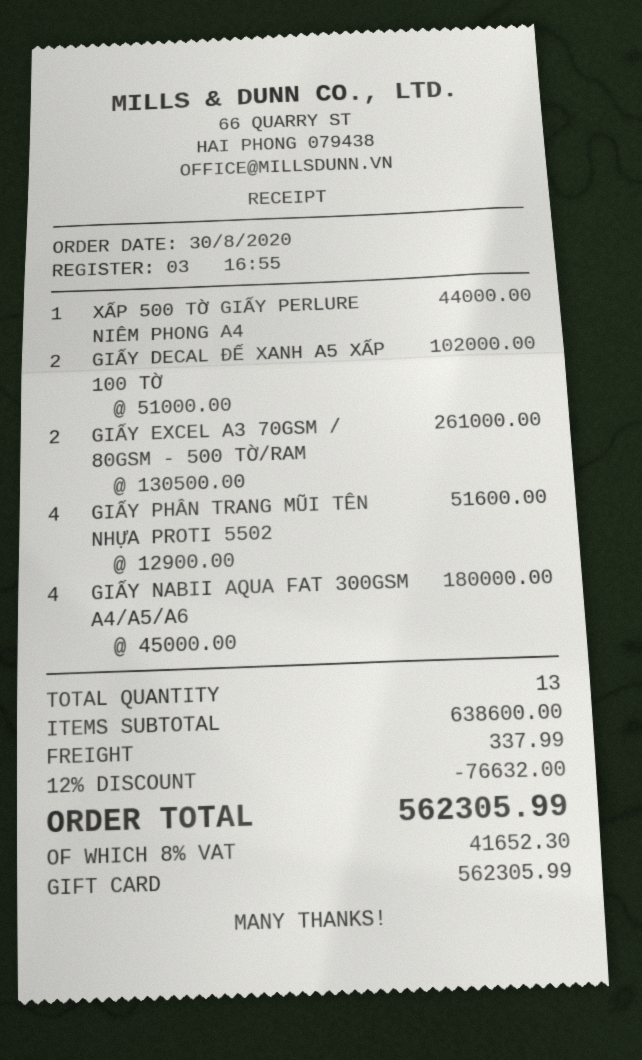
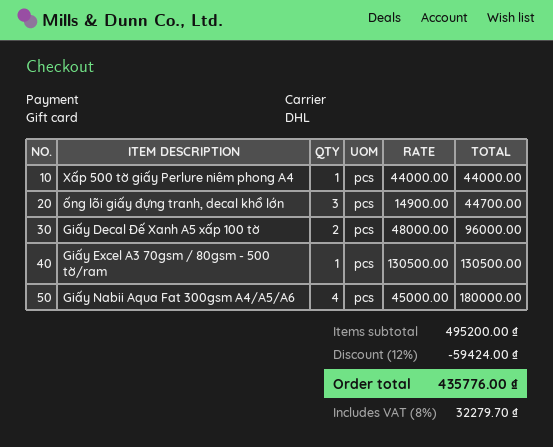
GIẤY DECAL ĐẾ XANH A5 XẤP 100 TỜ: 2 x 51000.00 = 102000.00 -> 2 x 48000.00 = 96000.00
GIẤY EXCEL A3 70GSM / 80GSM - 500 TỜ/RAM: 2 x 130500.00 = 261000.00 -> 1 x 130500.00 = 130500.00
GIẤY PHÂN TRANG MŨI TÊN NHỰA PROTI 5502: 4 x 12900.00 = 51600.00 -> none
ống lõi giấy đựng tranh, decal khổ lớn: none -> 3 x 14900.00 = 44700.00
subtotal: 638600.00 -> 495200.00
discount: 12% = 76632.00 -> 12% = 59424.00
shipping: 337.99 -> none
tax: 8% = 41652.30 -> 8% = 32279.70
total: 562305.99 -> 435776.00

